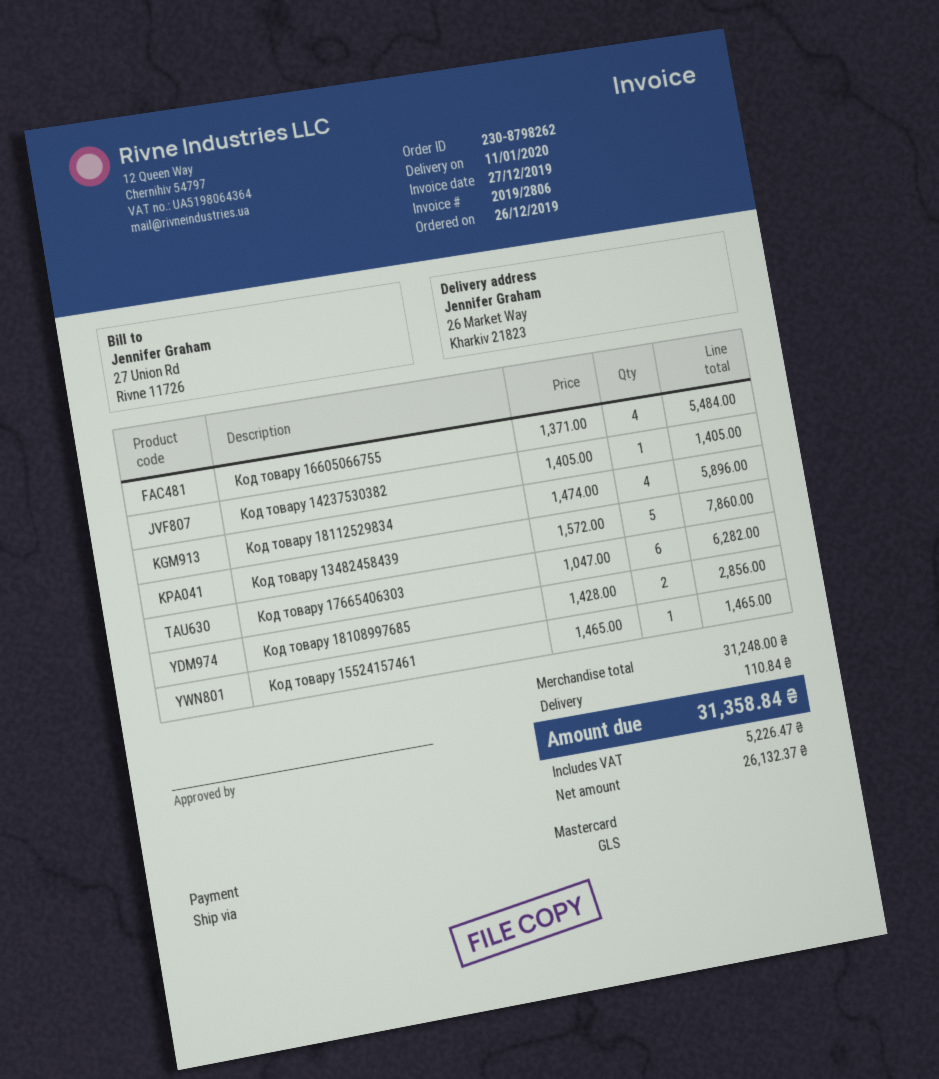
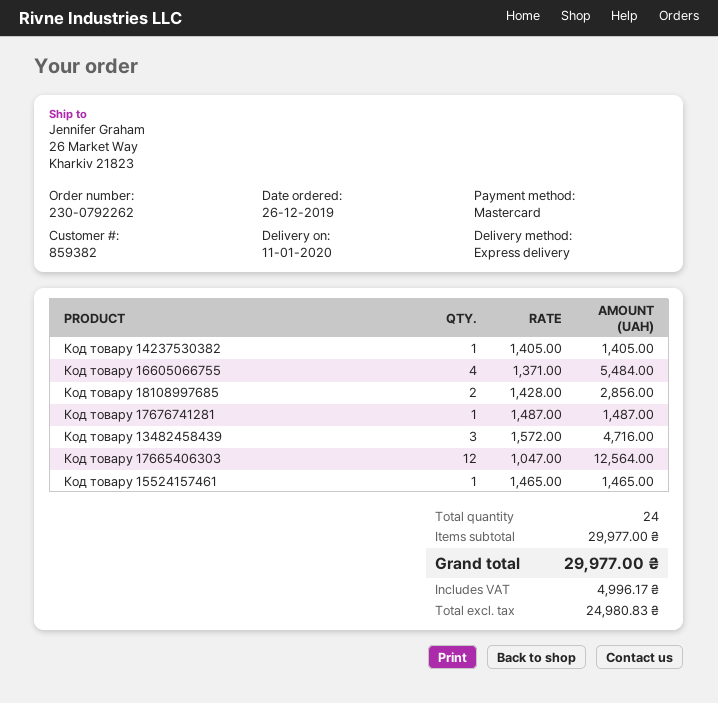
order number: 230-8798262 -> 230-0792262
shipping method: GLS -> express
Код товару 18112529834: 4 x 1474.00 = 5896.00 -> none
Код товару 13482458439: 5 x 1572.00 = 7860.00 -> 3 x 1572.00 = 4716.00
Код товару 17665406303: 6 x 1047.00 = 6282.00 -> 12 x 1047.00 = 12564.00
Код товару 17676741281: none -> 1 x 1487.00 = 1487.00
subtotal: 31248.00 -> 29977.00
shipping: 110.84 -> none
net: 26132.37 -> 24980.83
tax: 5226.47 -> 4996.17
total: 31358.84 -> 29977.00

